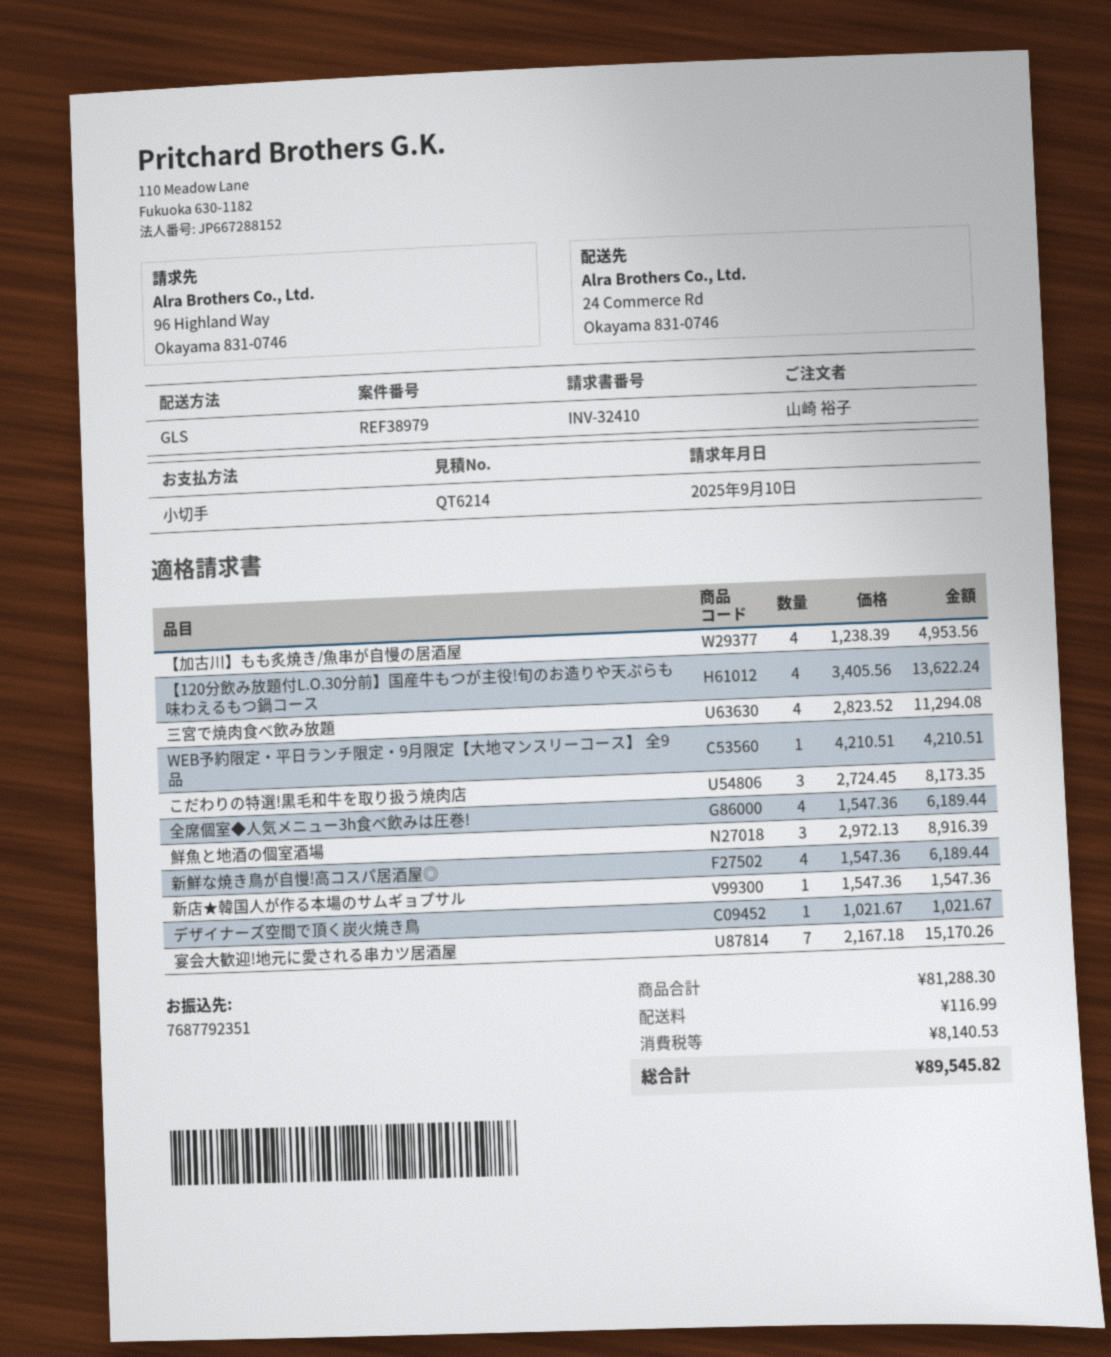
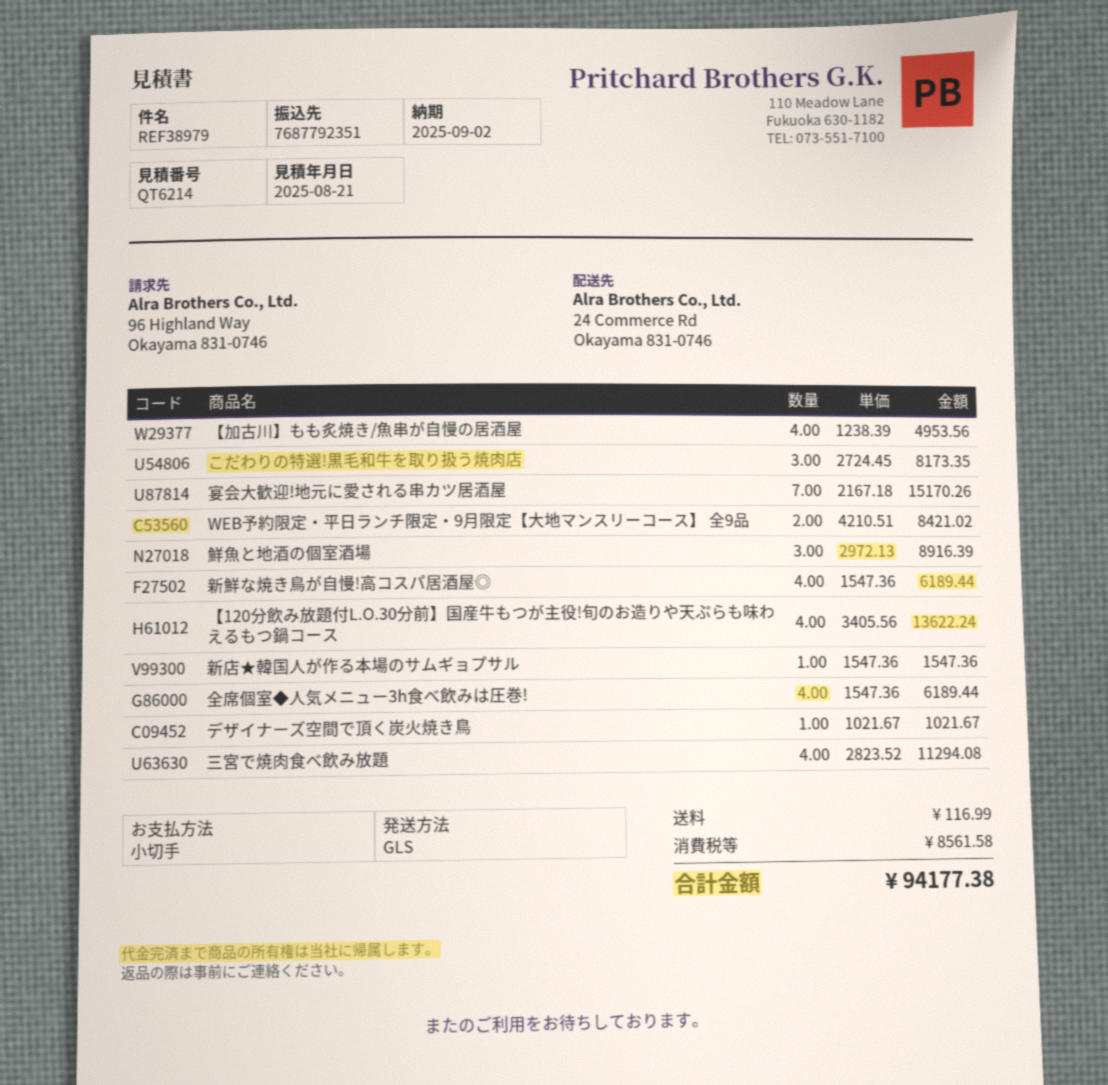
WEB予約限定・平日ランチ限定・9月限定【大地マンスリーコース】 全9品: 1 x 4210.51 = 4210.51 -> 2 x 4210.51 = 8421.02
tax: 8140.53 -> 8561.58
total: 89545.82 -> 94177.38

